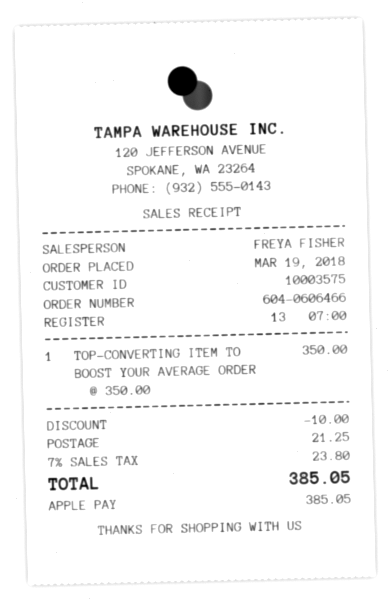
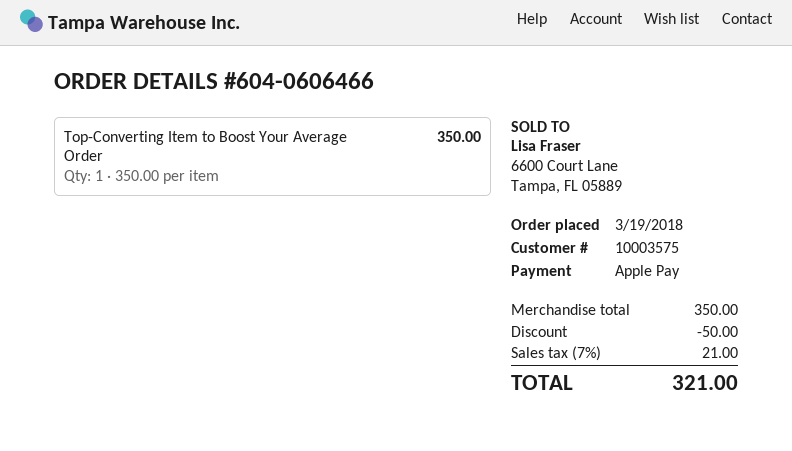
discount: 10.00 -> 50.00
shipping: 21.25 -> none
tax: 7% = 23.80 -> 7% = 21.00
total: 385.05 -> 321.00

